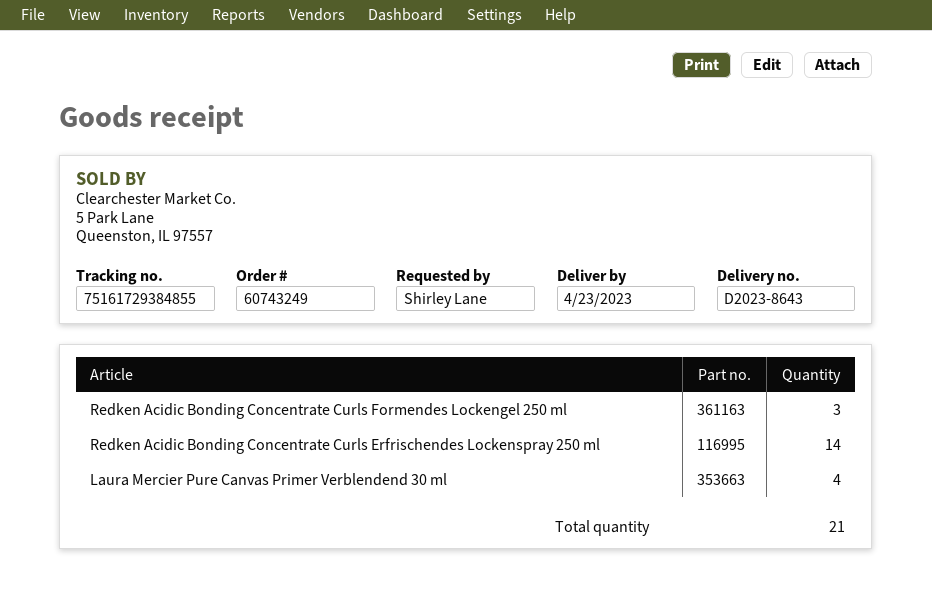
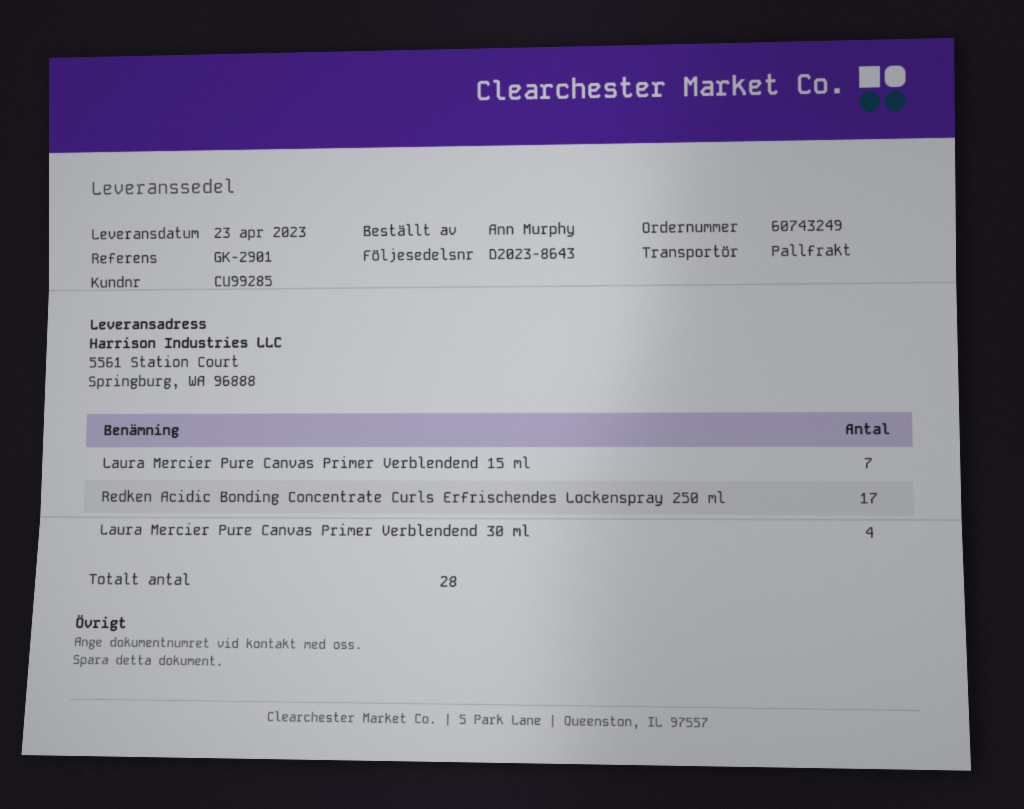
ordered by: Shirley Lane -> Ann Murphy
Redken Acidic Bonding Concentrate Curls Formendes Lockengel 250 ml: 3 -> none
Redken Acidic Bonding Concentrate Curls Erfrischendes Lockenspray 250 ml: 14 -> 17
Laura Mercier Pure Canvas Primer Verblendend 15 ml: none -> 7
total quantity: 21 -> 28

